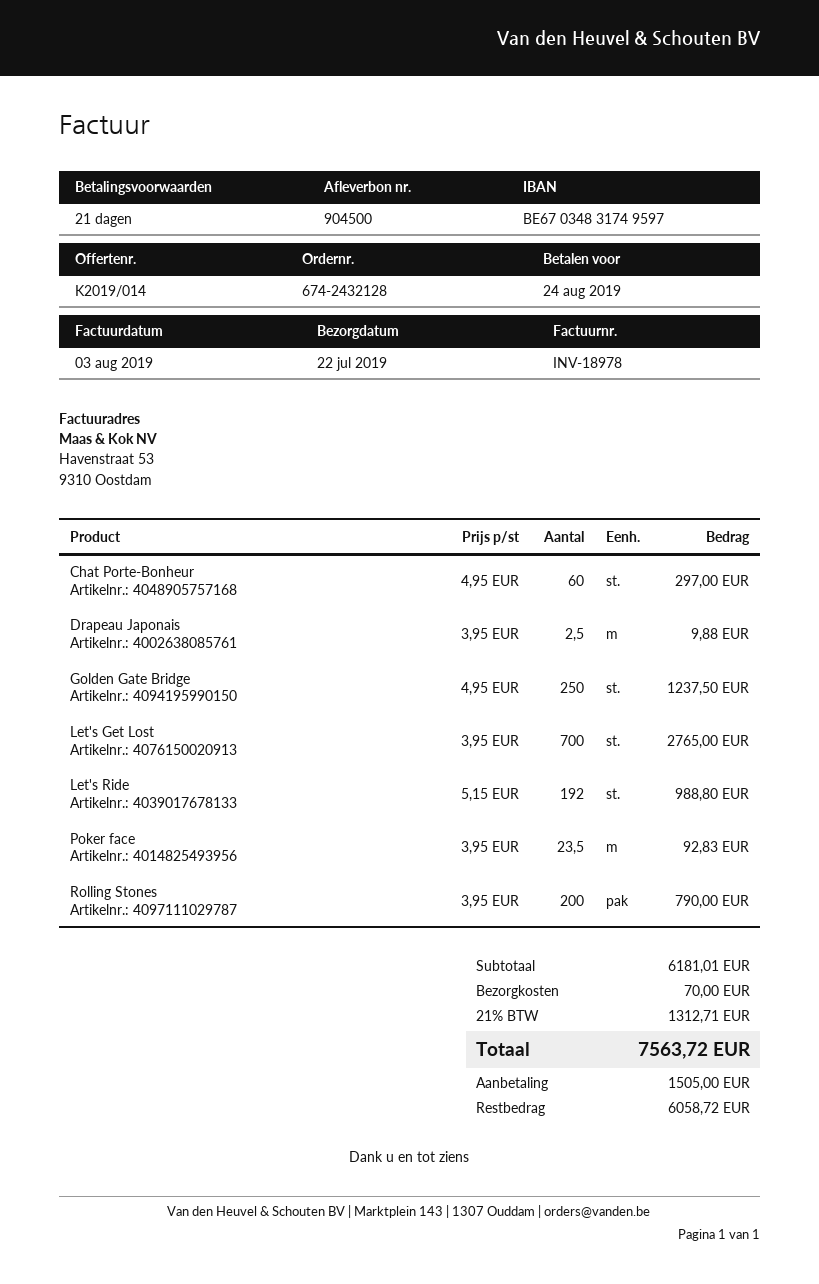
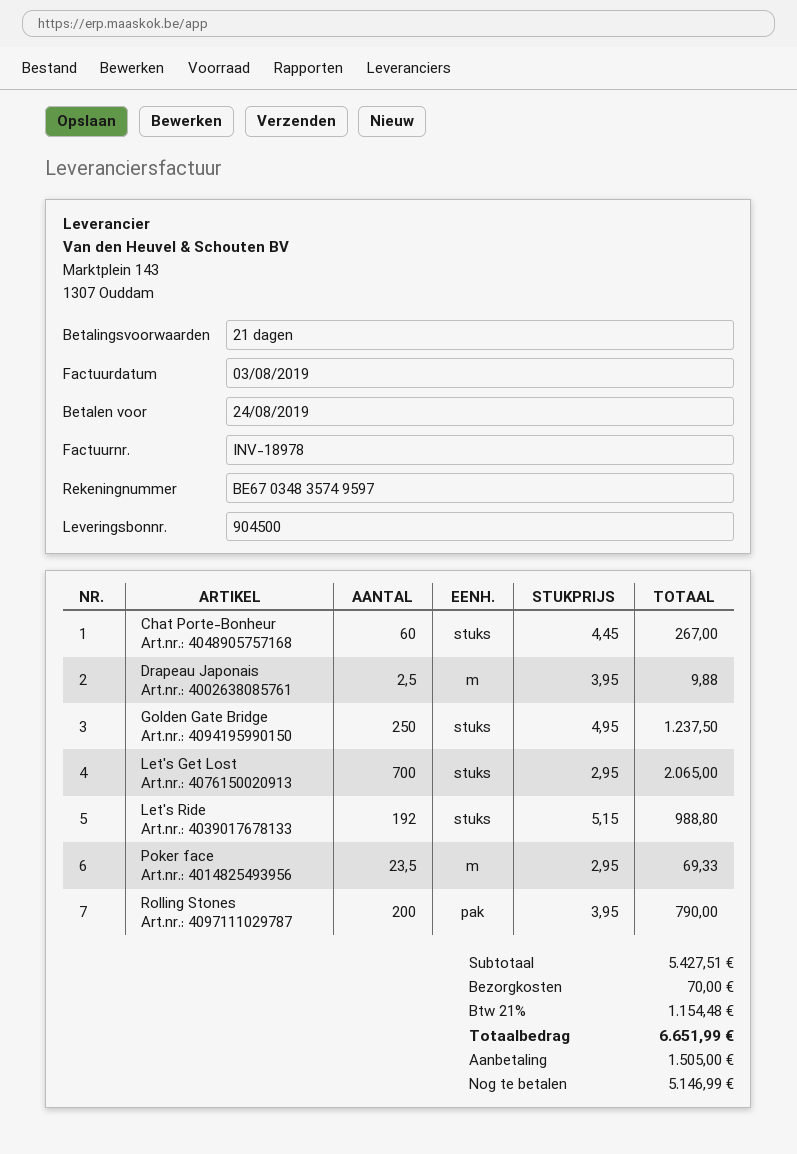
bank account: BE67034831749597 -> BE67034835749597
Chat Porte-Bonheur: 60 x 4.95 = 297.00 -> 60 x 4.45 = 267.00
Let's Get Lost: 700 x 3.95 = 2765.00 -> 700 x 2.95 = 2065.00
Poker face: 23.5 x 3.95 = 92.83 -> 23.5 x 2.95 = 69.33
subtotal: 6181.01 -> 5427.51
tax: 21% = 1312.71 -> 21% = 1154.48
total: 7563.72 -> 6651.99
balance: 6058.72 -> 5146.99

